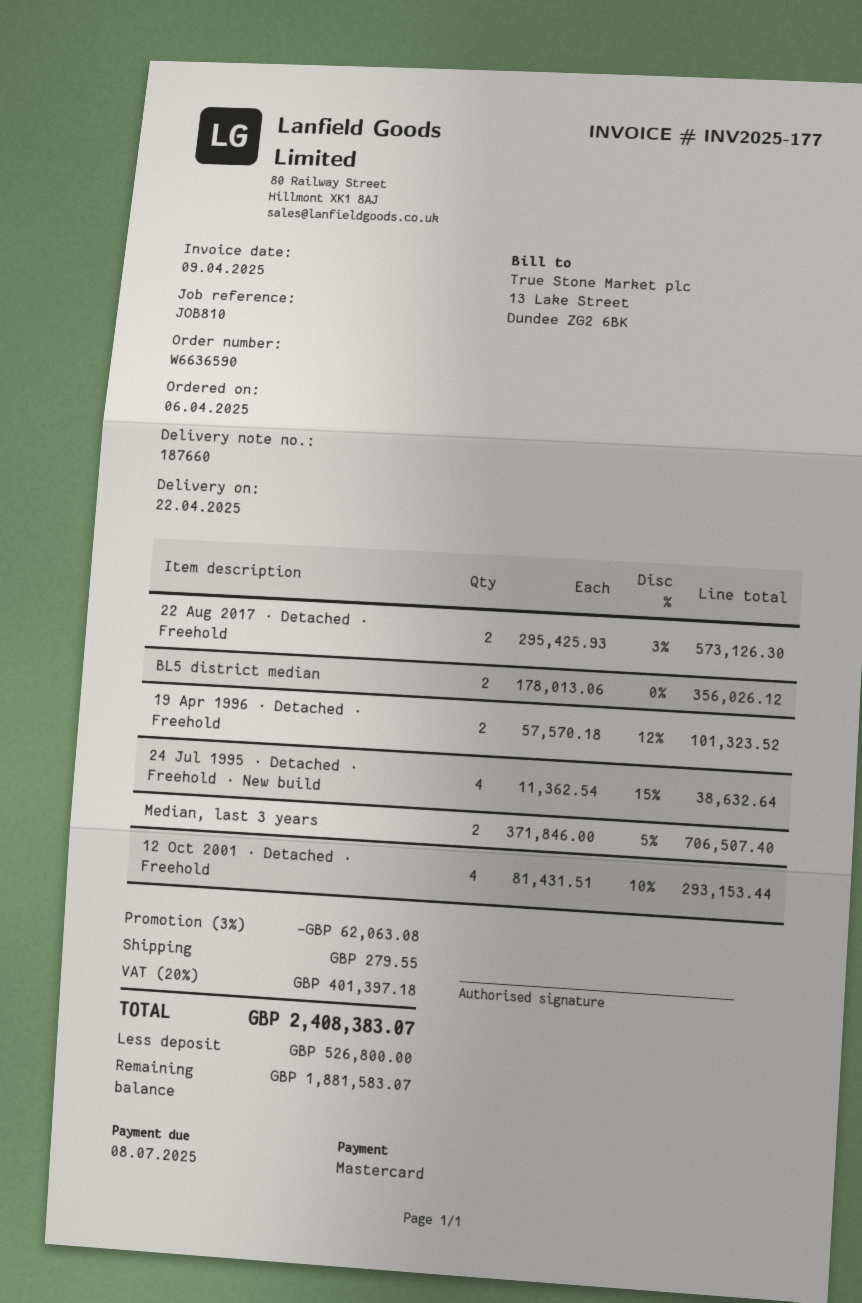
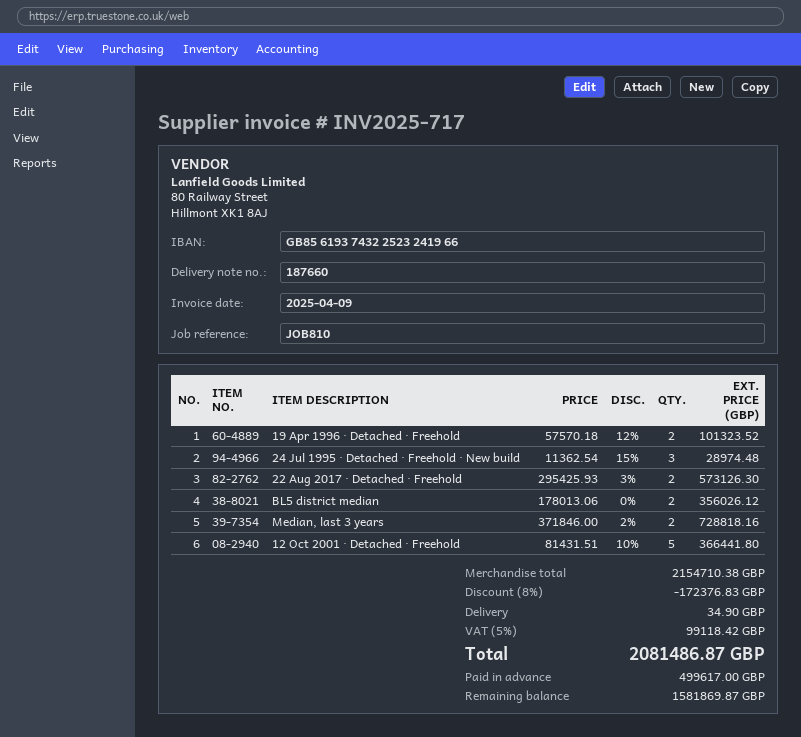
invoice number: INV2025-177 -> INV2025-717
24 Jul 1995 · Detached · Freehold · New build: 4 x 11362.54 - 15% = 38632.64 -> 3 x 11362.54 - 15% = 28974.48
Median, last 3 years: 2 x 371846.00 - 5% = 706507.40 -> 2 x 371846.00 - 2% = 728818.16
12 Oct 2001 · Detached · Freehold: 4 x 81431.51 - 10% = 293153.44 -> 5 x 81431.51 - 10% = 366441.80
discount: 3% = 62063.08 -> 8% = 172376.83
shipping: 279.55 -> 34.90
tax: 20% = 401397.18 -> 5% = 99118.42
total: 2408383.07 -> 2081486.87
deposit: 526800.00 -> 499617.00
balance: 1881583.07 -> 1581869.87

